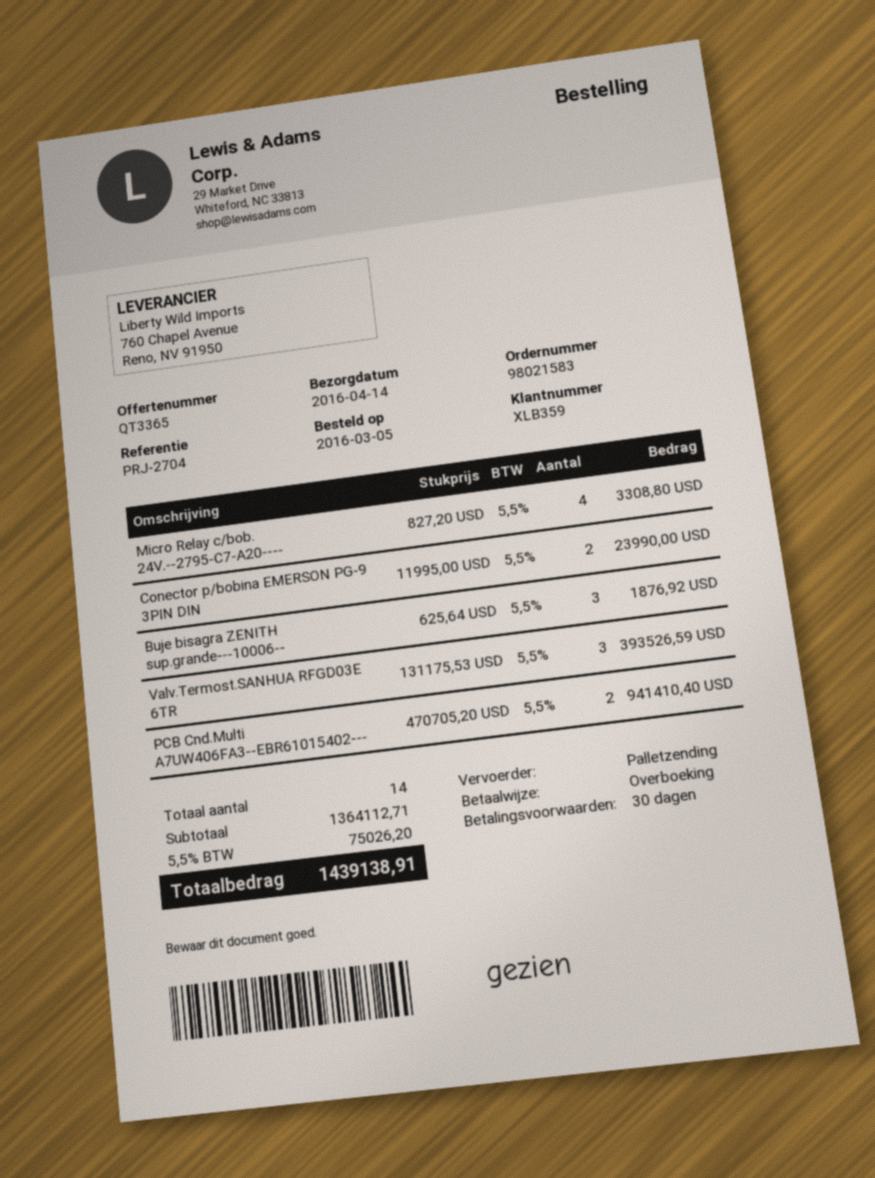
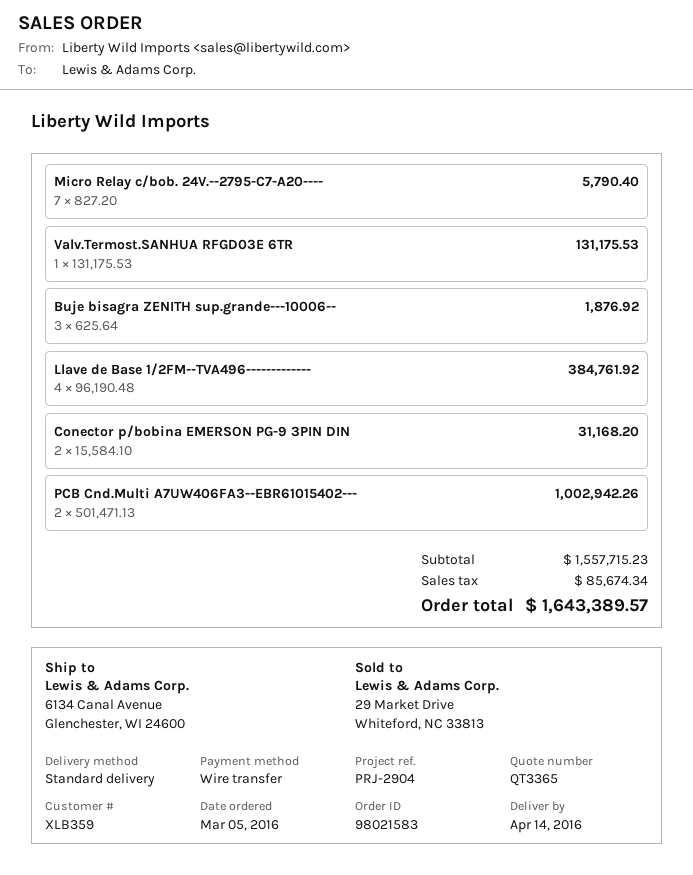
reference: PRJ-2704 -> PRJ-2904
shipping method: pallet freight -> standard
Micro Relay c/bob. 24V.--2795-C7-A20----: 4 x 827.20 = 3308.80 -> 7 x 827.20 = 5790.40
Conector p/bobina EMERSON PG-9 3PIN DIN: 2 x 11995.00 = 23990.00 -> 2 x 15584.10 = 31168.20
Valv.Termost.SANHUA RFGD03E 6TR: 3 x 131175.53 = 393526.59 -> 1 x 131175.53 = 131175.53
PCB Cnd.Multi A7UW406FA3--EBR61015402---: 2 x 470705.20 = 941410.40 -> 2 x 501471.13 = 1002942.26
Llave de Base 1/2FM--TVA496-------------: none -> 4 x 96190.48 = 384761.92
subtotal: 1364112.71 -> 1557715.23
tax: 75026.20 -> 85674.34
total: 1439138.91 -> 1643389.57

